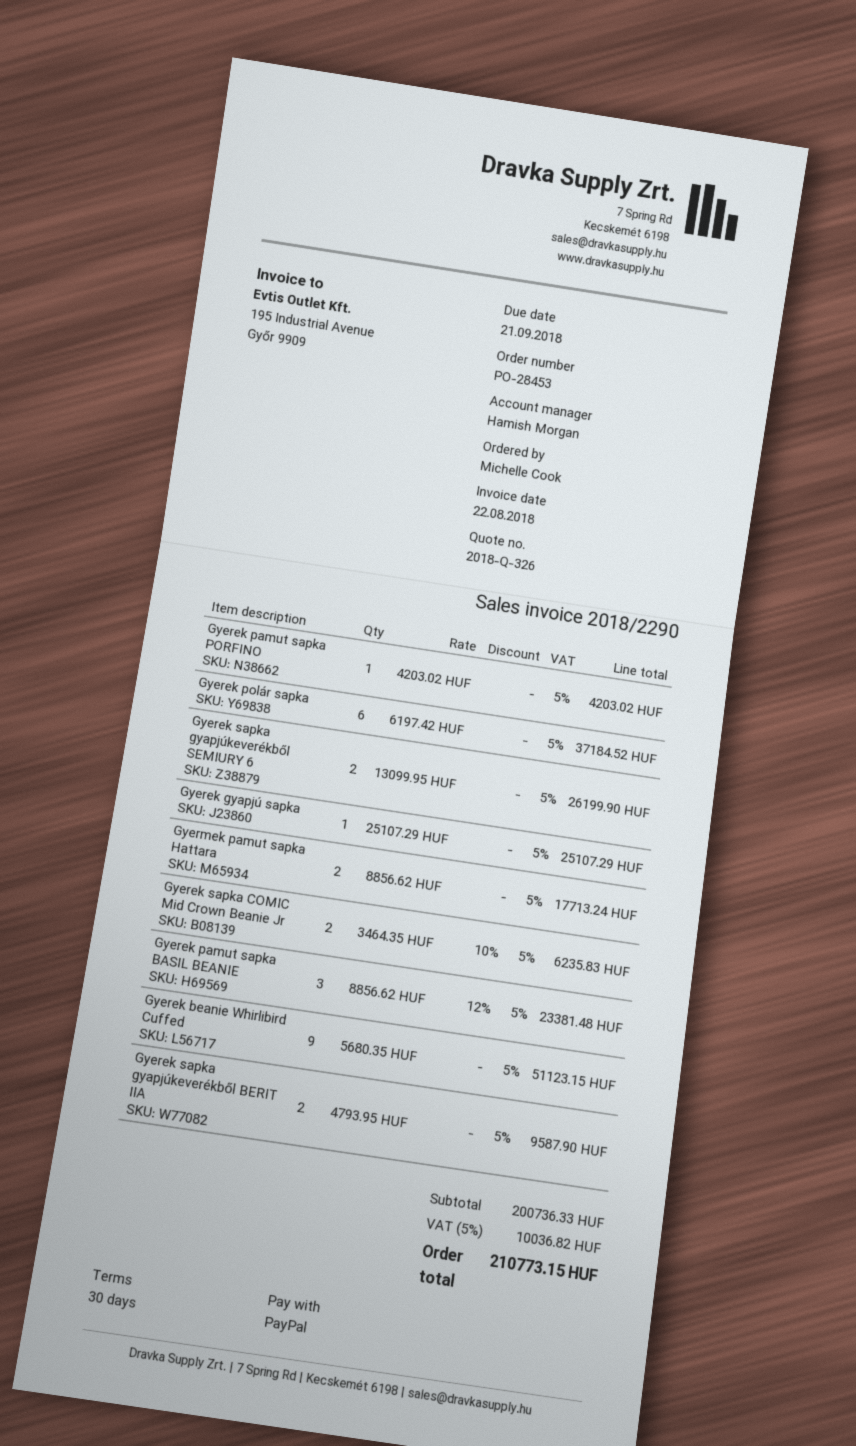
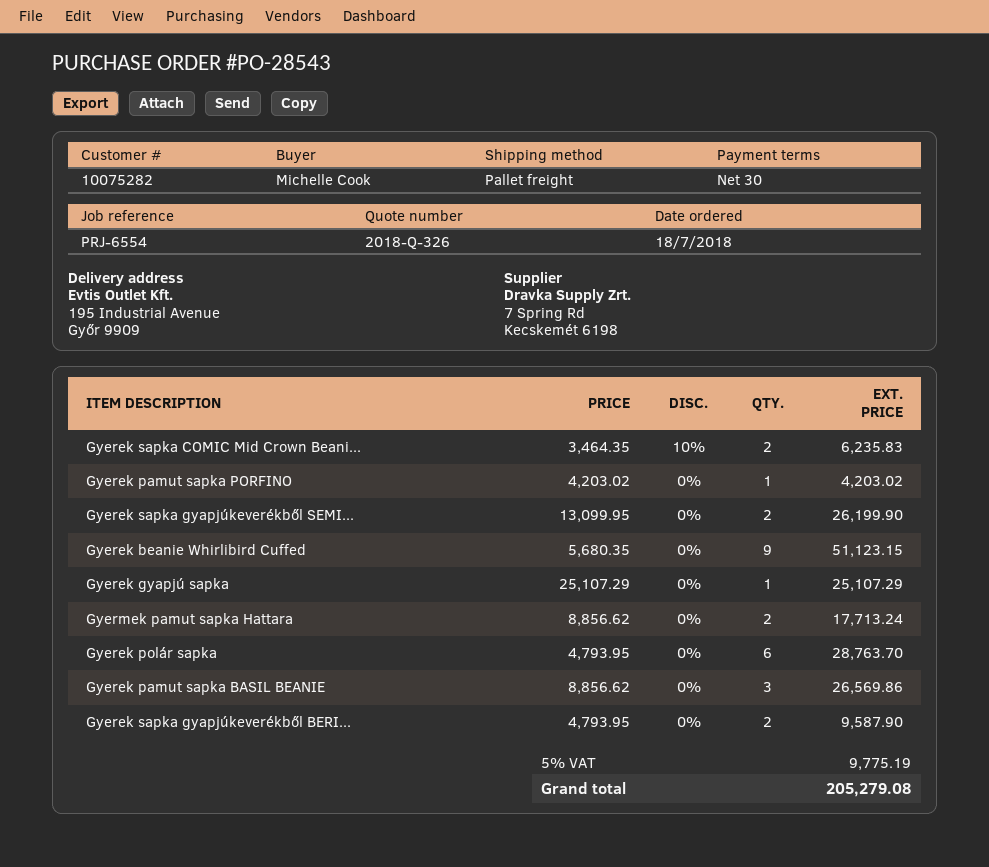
order number: PO-28453 -> PO-28543
Gyerek polár sapka: 6 x 6197.42 = 37184.52 -> 6 x 4793.95 = 28763.70
Gyerek pamut sapka BASIL BEANIE: 3 x 8856.62 - 12% = 23381.48 -> 3 x 8856.62 = 26569.86
tax: 5% = 10036.82 -> 5% = 9775.19
total: 210773.15 -> 205279.08

